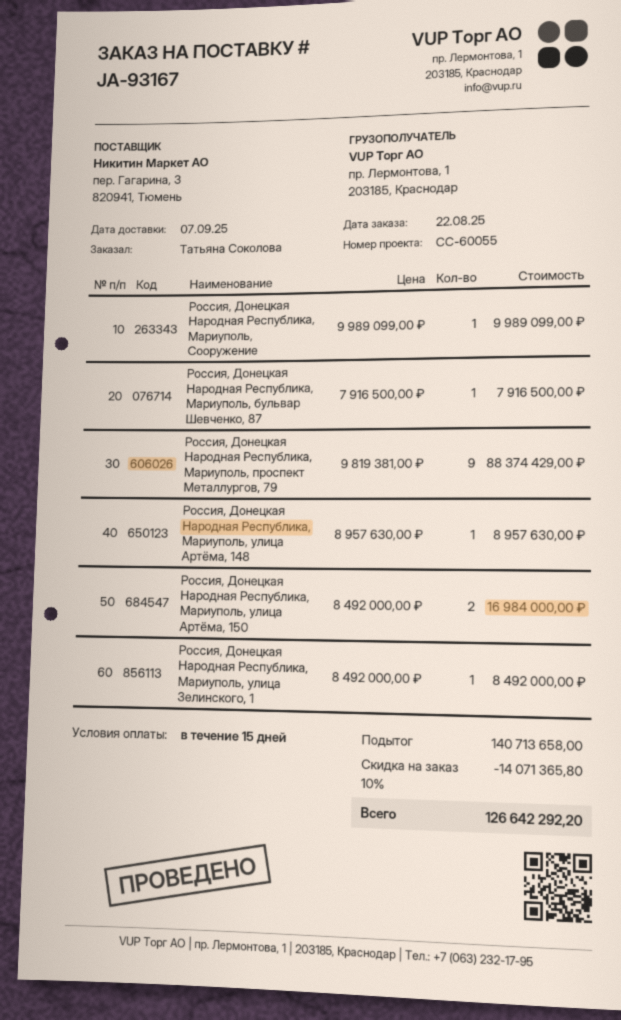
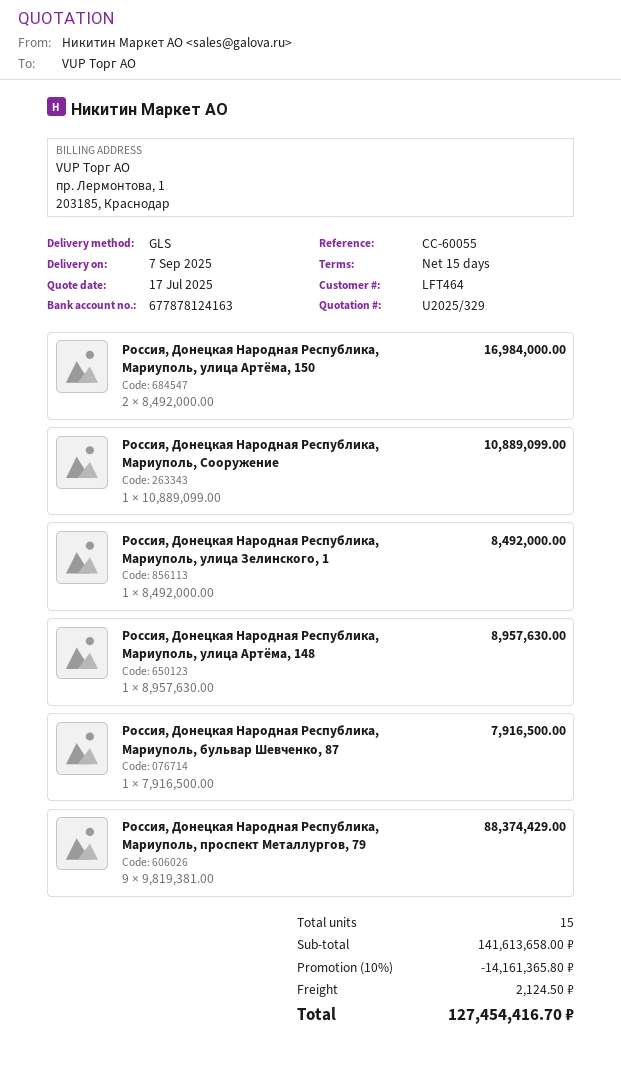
Россия, Донецкая Народная Республика, Мариуполь, Сооружение: 1 x 9989099.00 = 9989099.00 -> 1 x 10889099.00 = 10889099.00
subtotal: 140713658.00 -> 141613658.00
discount: 10% = 14071365.80 -> 10% = 14161365.80
shipping: none -> 2124.50
total: 126642292.20 -> 127454416.70

